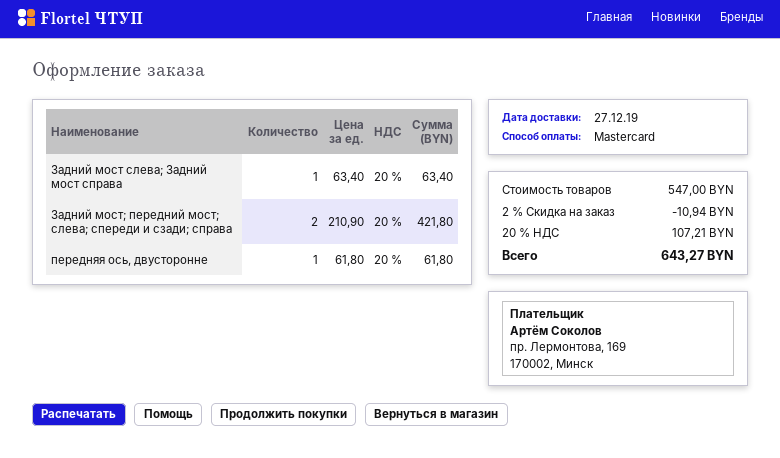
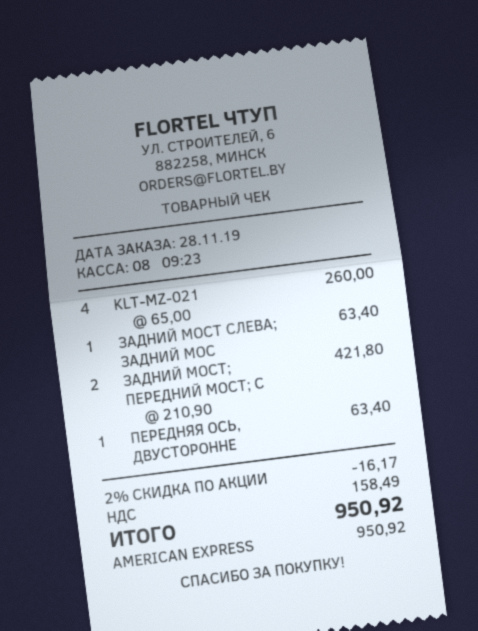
payment method: Mastercard -> American Express
передняя ось, двусторонне: 1 x 61.80 = 61.80 -> 1 x 63.40 = 63.40
KLT-MZ-021: none -> 4 x 65.00 = 260.00
discount: 2% = 10.94 -> 2% = 16.17
tax: 107.21 -> 158.49
total: 643.27 -> 950.92

